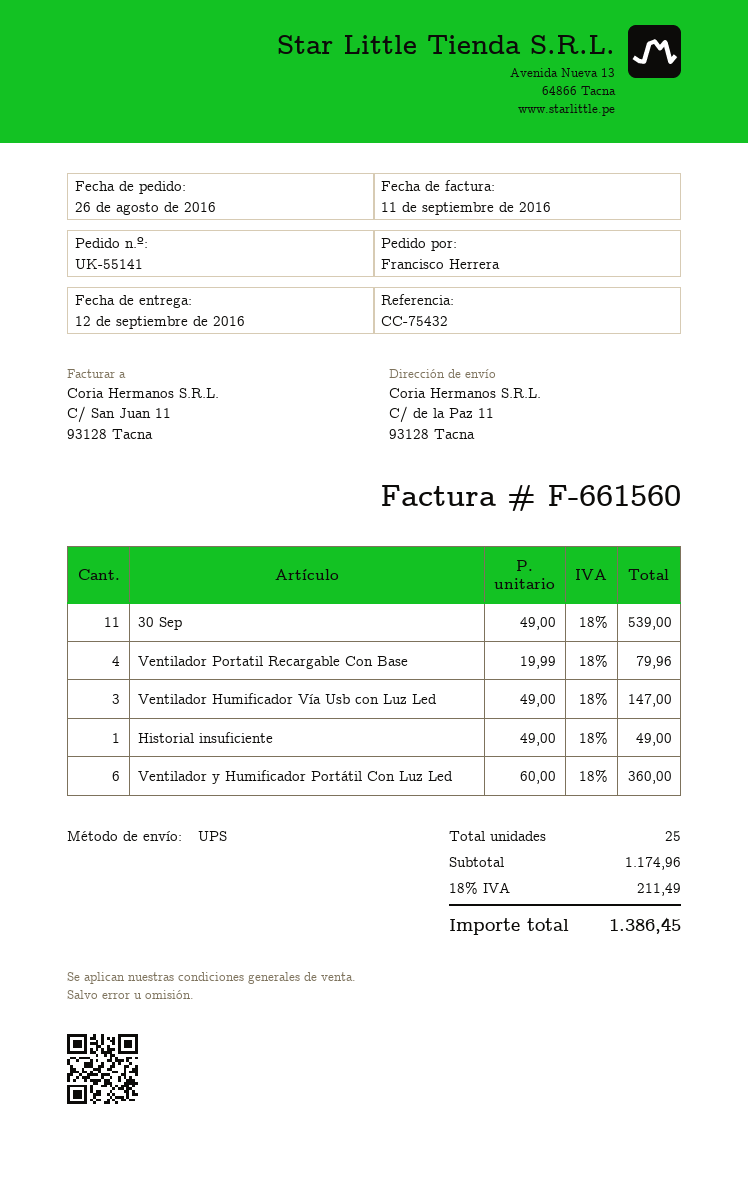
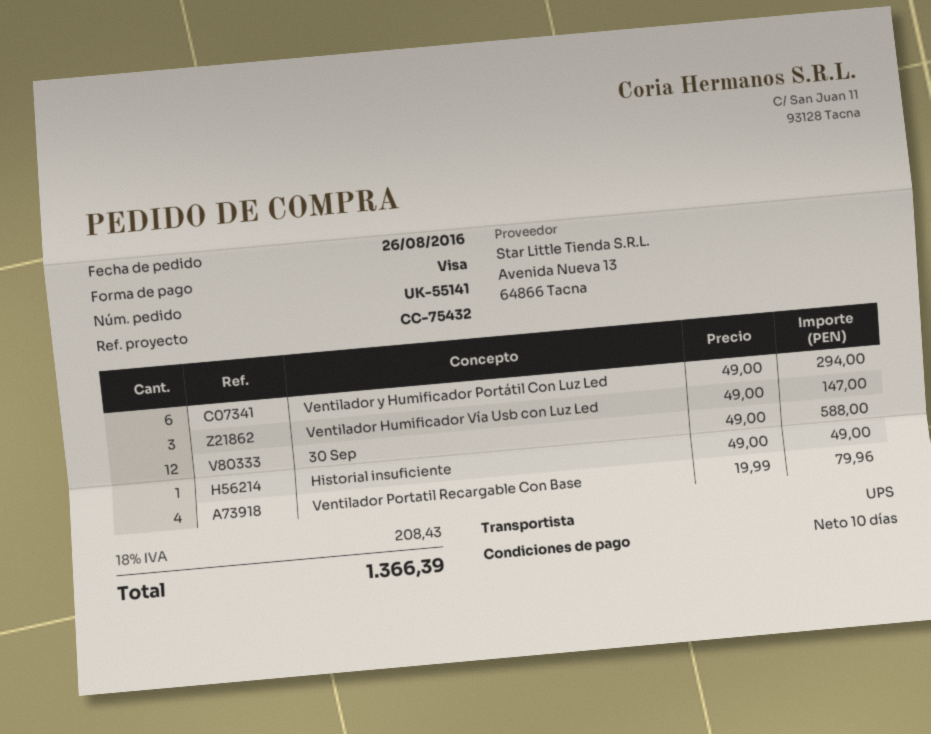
30 Sep: 11 x 49.00 = 539.00 -> 12 x 49.00 = 588.00
Ventilador y Humificador Portátil Con Luz Led: 6 x 60.00 = 360.00 -> 6 x 49.00 = 294.00
tax: 18% = 211.49 -> 18% = 208.43
total: 1386.45 -> 1366.39

